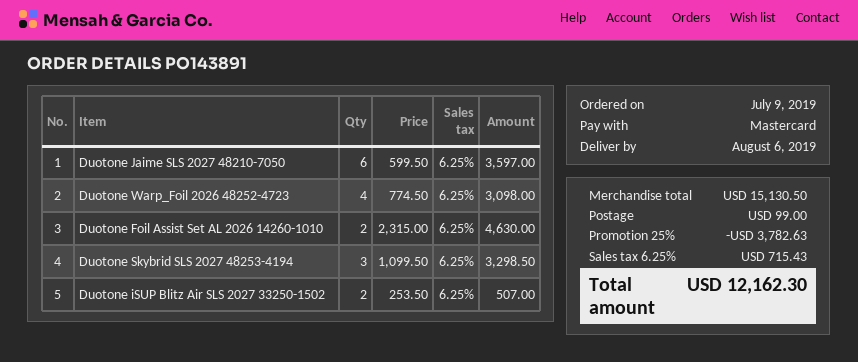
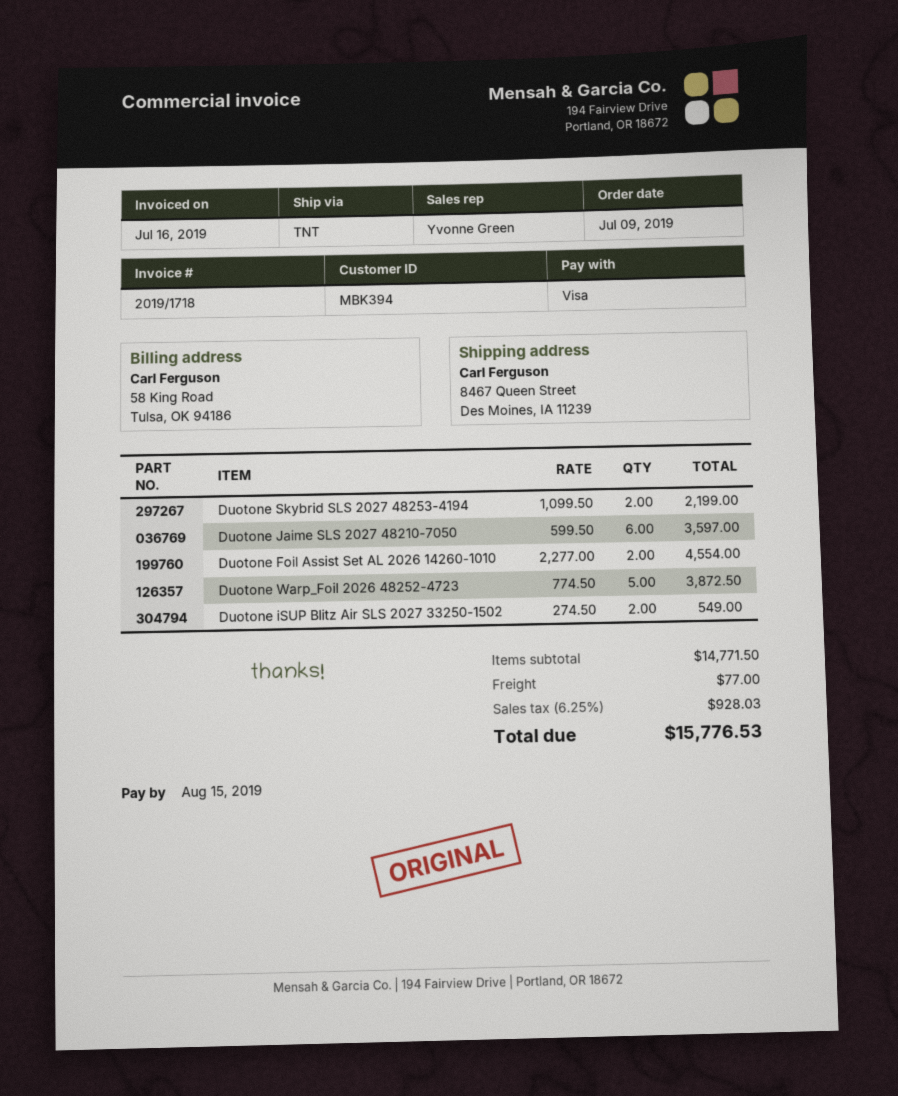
payment method: Mastercard -> Visa
Duotone Warp_Foil 2026 48252-4723: 4 x 774.50 = 3098.00 -> 5 x 774.50 = 3872.50
Duotone Foil Assist Set AL 2026 14260-1010: 2 x 2315.00 = 4630.00 -> 2 x 2277.00 = 4554.00
Duotone Skybrid SLS 2027 48253-4194: 3 x 1099.50 = 3298.50 -> 2 x 1099.50 = 2199.00
Duotone iSUP Blitz Air SLS 2027 33250-1502: 2 x 253.50 = 507.00 -> 2 x 274.50 = 549.00
subtotal: 15130.50 -> 14771.50
discount: 25% = 3782.63 -> none
shipping: 99.00 -> 77.00
tax: 6.25% = 715.43 -> 6.25% = 928.03
total: 12162.30 -> 15776.53

